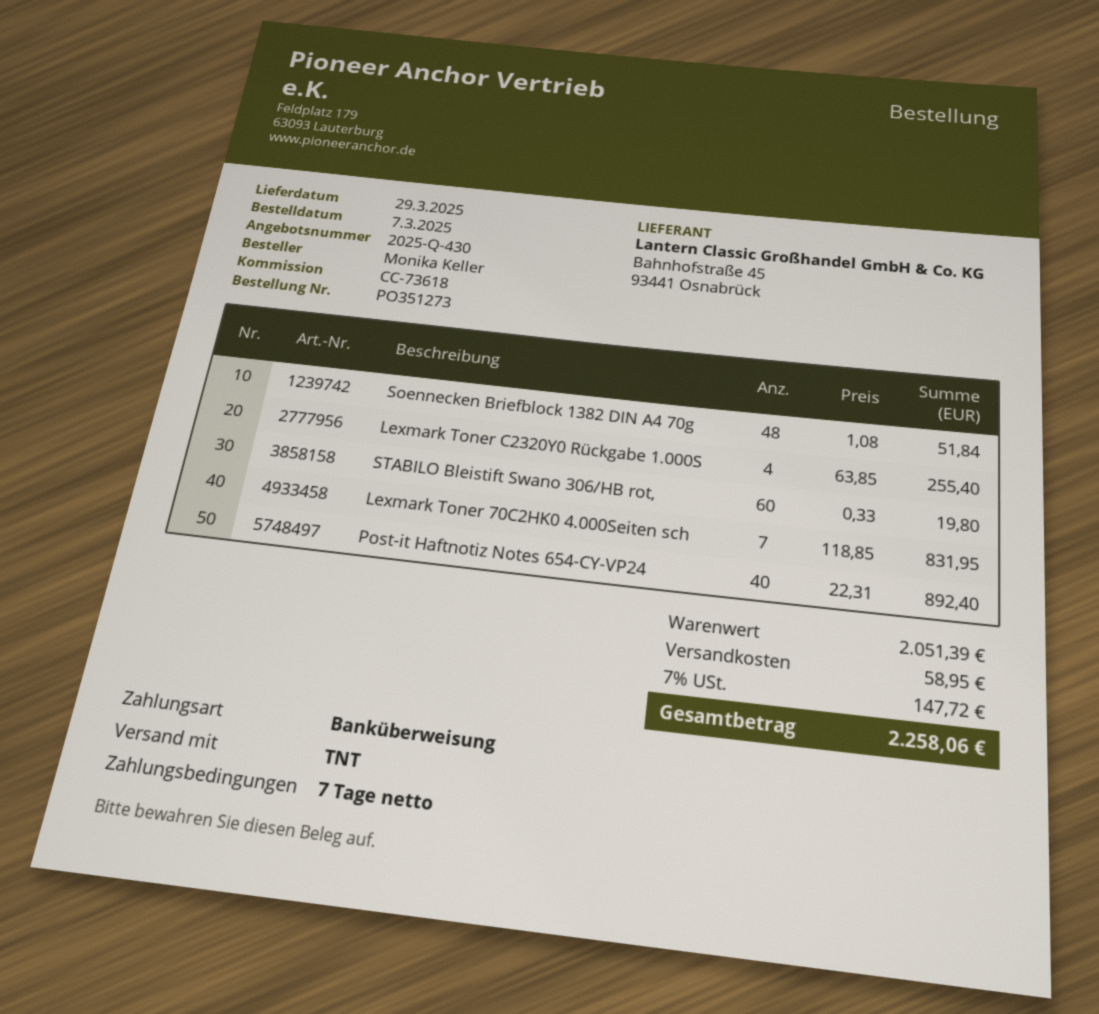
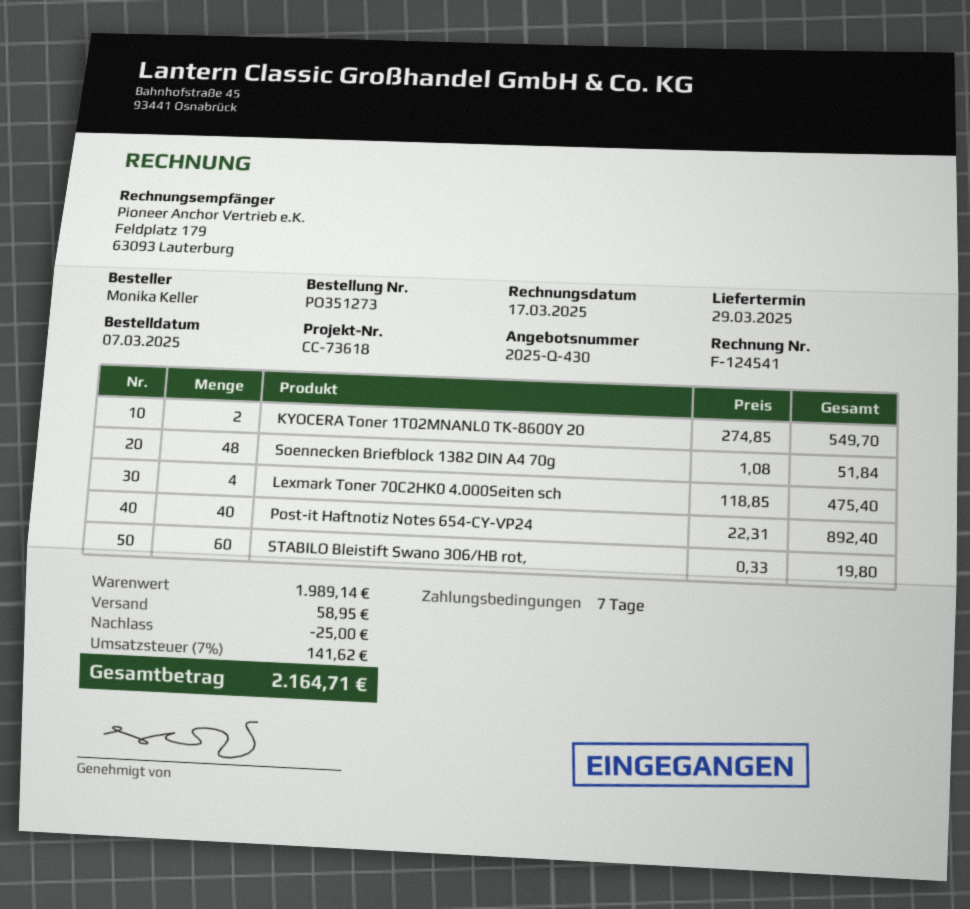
Lexmark Toner C2320Y0 Rückgabe 1.000S: 4 x 63.85 = 255.40 -> none
Lexmark Toner 70C2HK0 4.000Seiten sch: 7 x 118.85 = 831.95 -> 4 x 118.85 = 475.40
KYOCERA Toner 1T02MNANL0 TK-8600Y 20: none -> 2 x 274.85 = 549.70
subtotal: 2051.39 -> 1989.14
discount: none -> 25.00
tax: 7% = 147.72 -> 7% = 141.62
total: 2258.06 -> 2164.71

